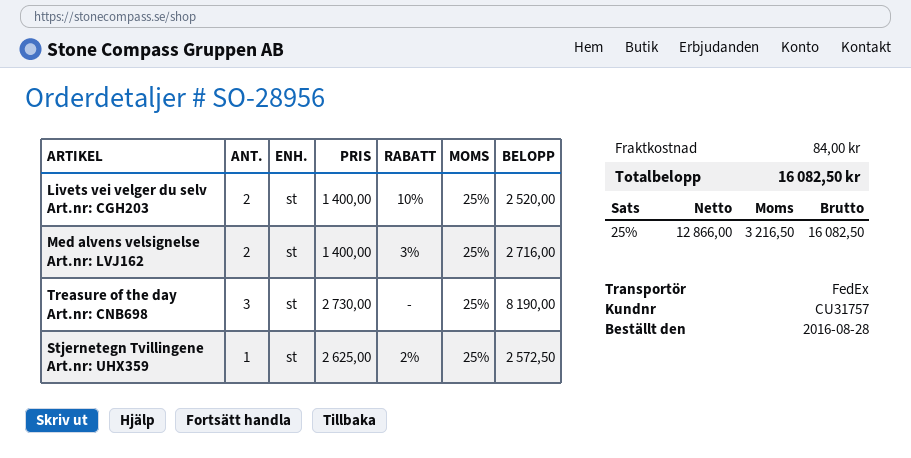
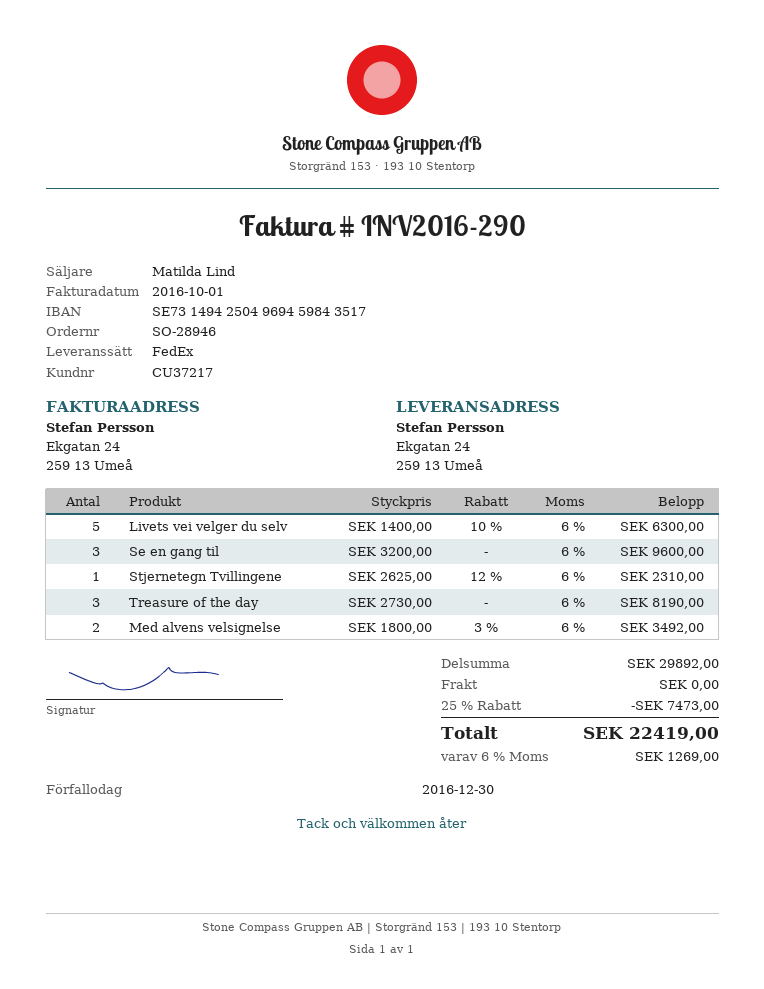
order number: SO-28956 -> SO-28946
customer number: CU31757 -> CU37217
Livets vei velger du selv: 2 x 1400.00 - 10% = 2520.00 -> 5 x 1400.00 - 10% = 6300.00
Med alvens velsignelse: 2 x 1400.00 - 3% = 2716.00 -> 2 x 1800.00 - 3% = 3492.00
Stjernetegn Tvillingene: 1 x 2625.00 - 2% = 2572.50 -> 1 x 2625.00 - 12% = 2310.00
Se en gang til: none -> 3 x 3200.00 = 9600.00
discount: none -> 25% = 7473.00
shipping: 84.00 -> 0.00
tax: 25% = 3216.50 -> 6% = 1269.00
total: 16082.50 -> 22419.00

